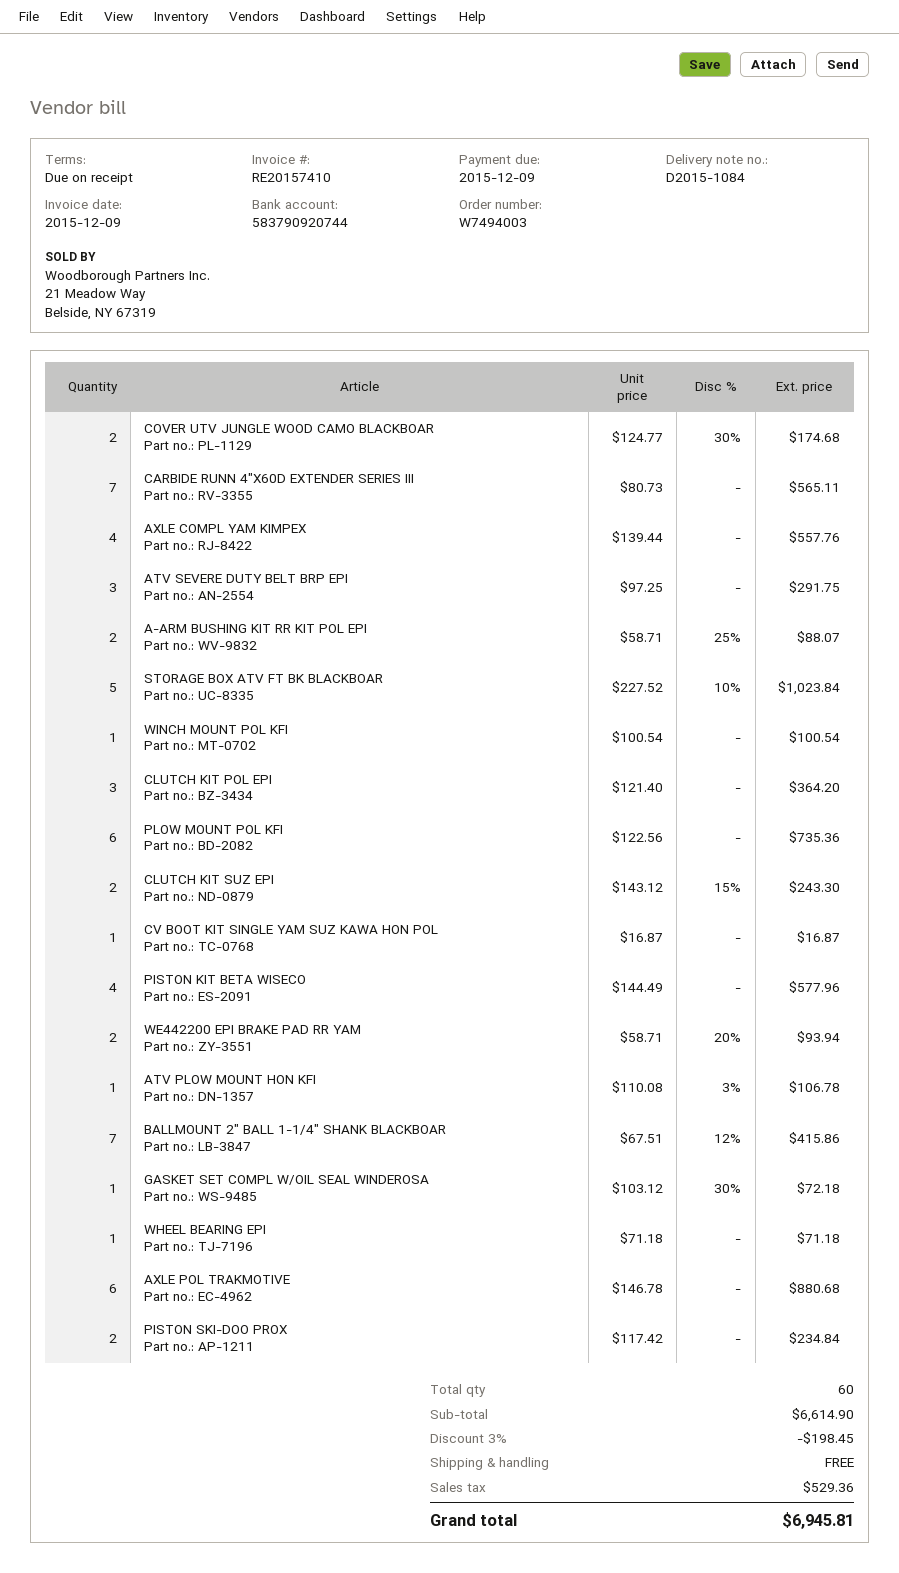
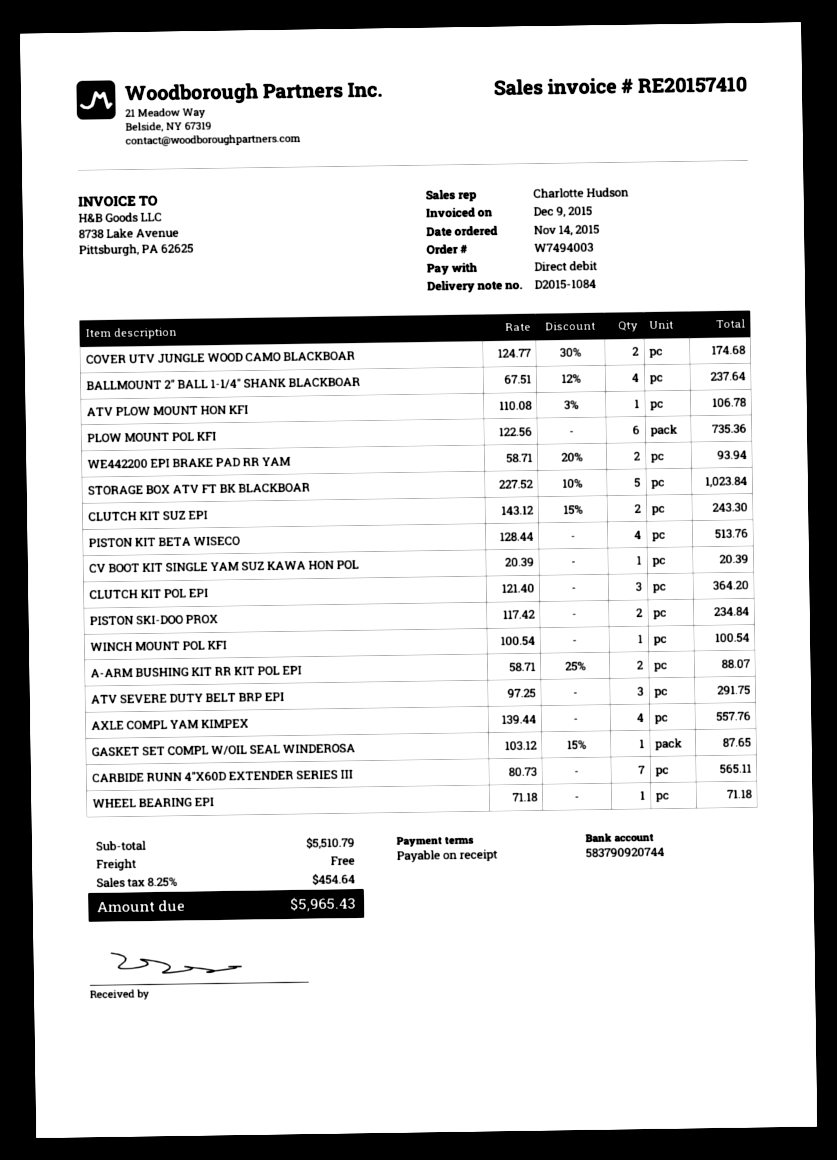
CV BOOT KIT SINGLE YAM SUZ KAWA HON POL: 1 x 16.87 = 16.87 -> 1 x 20.39 = 20.39
PISTON KIT BETA WISECO: 4 x 144.49 = 577.96 -> 4 x 128.44 = 513.76
BALLMOUNT 2" BALL 1-1/4" SHANK BLACKBOAR: 7 x 67.51 - 12% = 415.86 -> 4 x 67.51 - 12% = 237.64
GASKET SET COMPL W/OIL SEAL WINDEROSA: 1 x 103.12 - 30% = 72.18 -> 1 x 103.12 - 15% = 87.65
AXLE POL TRAKMOTIVE: 6 x 146.78 = 880.68 -> none
subtotal: 6614.90 -> 5510.79
discount: 3% = 198.45 -> none
tax: 529.36 -> 454.64
total: 6945.81 -> 5965.43

